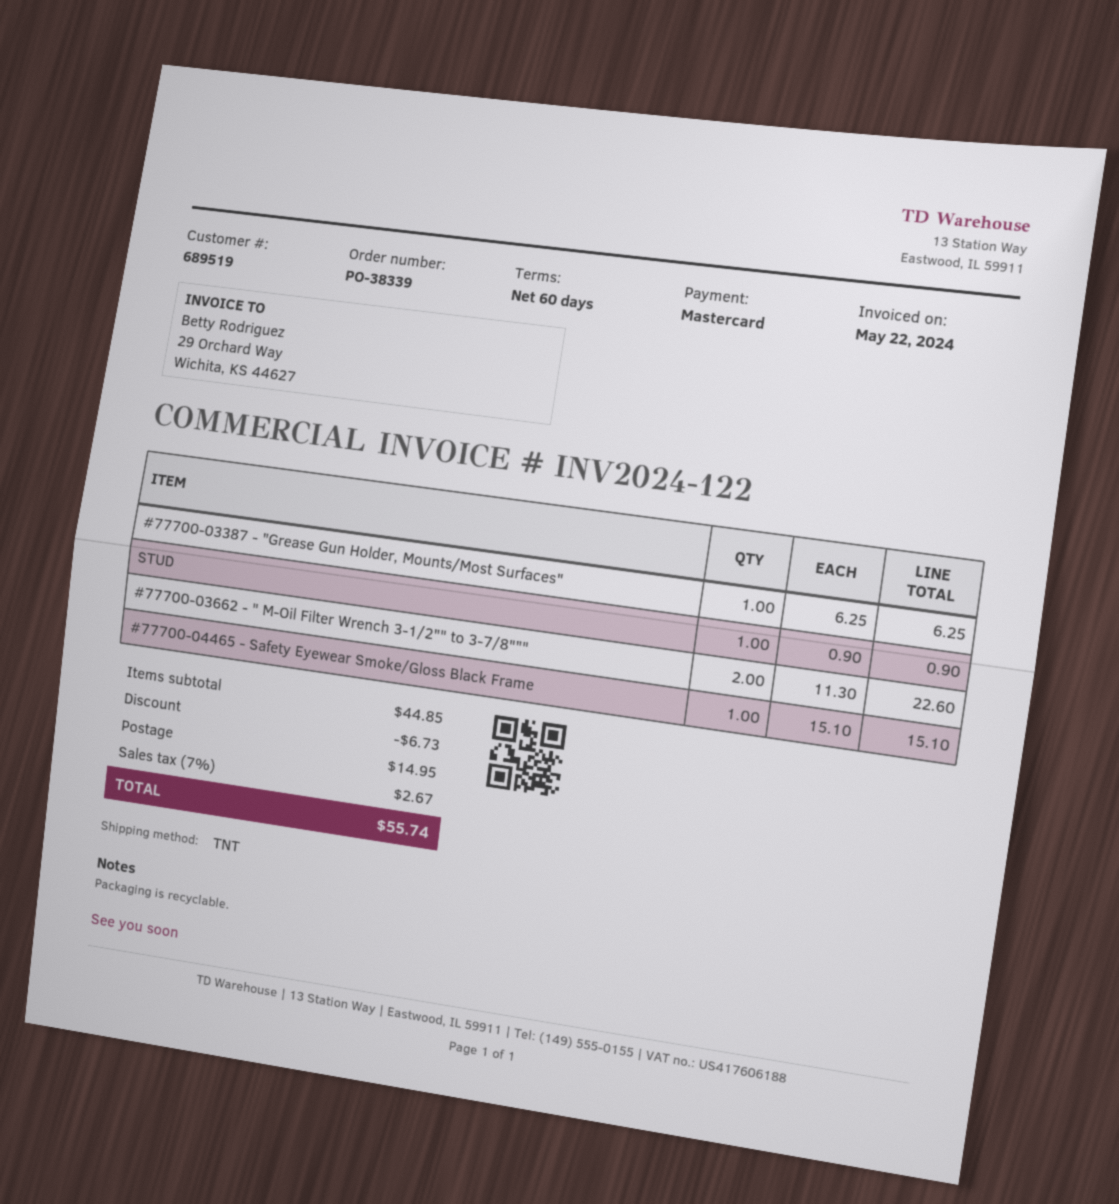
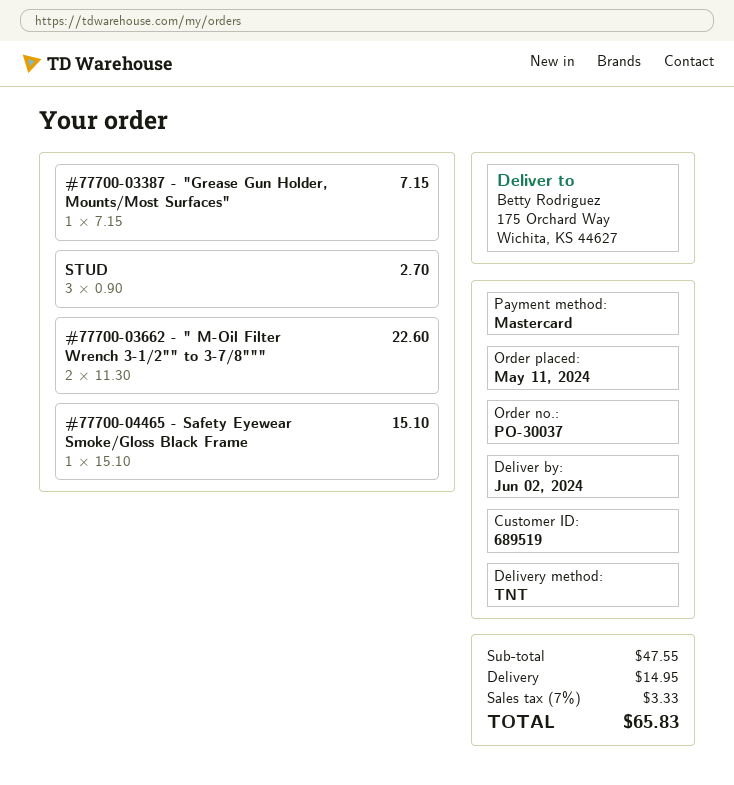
order number: PO-38339 -> PO-30037
#77700-03387 - "Grease Gun Holder, Mounts/Most Surfaces": 1 x 6.25 = 6.25 -> 1 x 7.15 = 7.15
STUD: 1 x 0.90 = 0.90 -> 3 x 0.90 = 2.70
subtotal: 44.85 -> 47.55
discount: 6.73 -> none
tax: 7% = 2.67 -> 7% = 3.33
total: 55.74 -> 65.83

